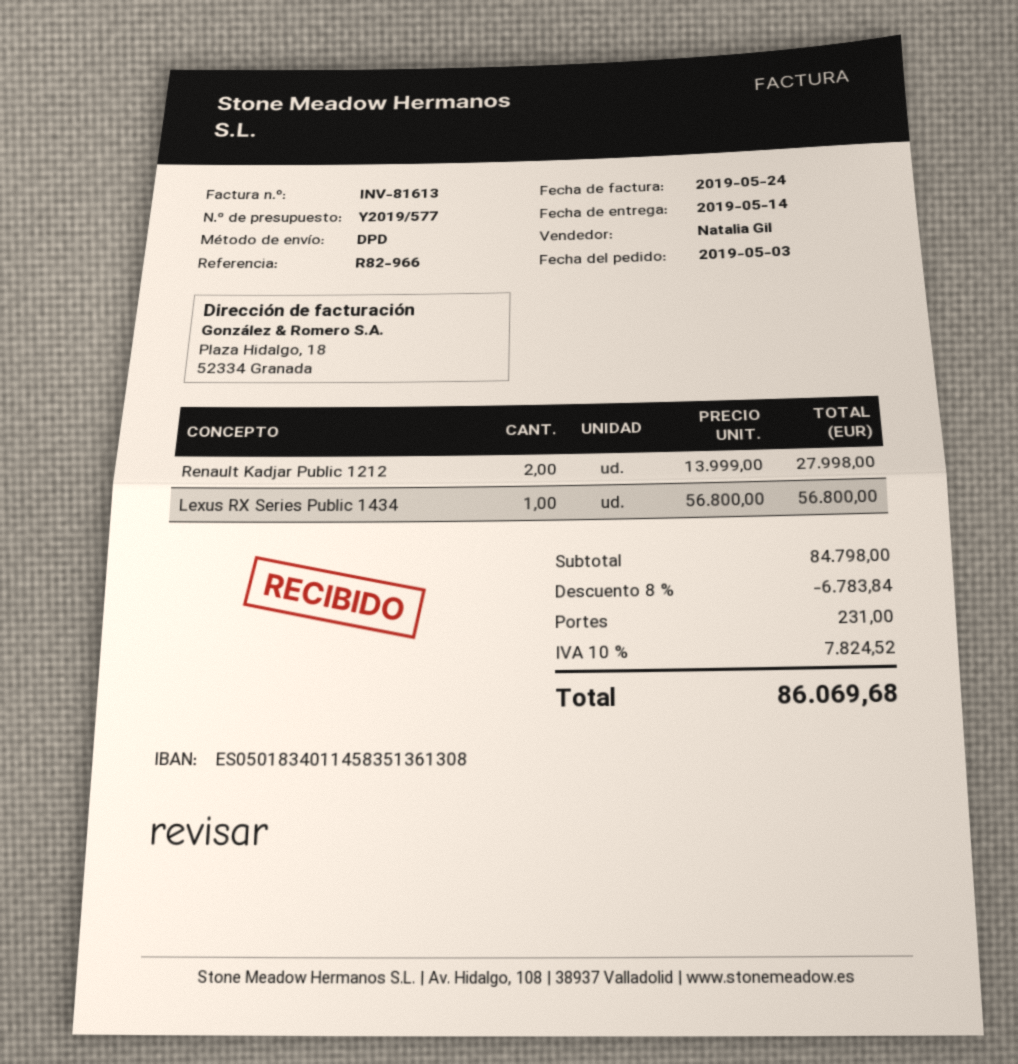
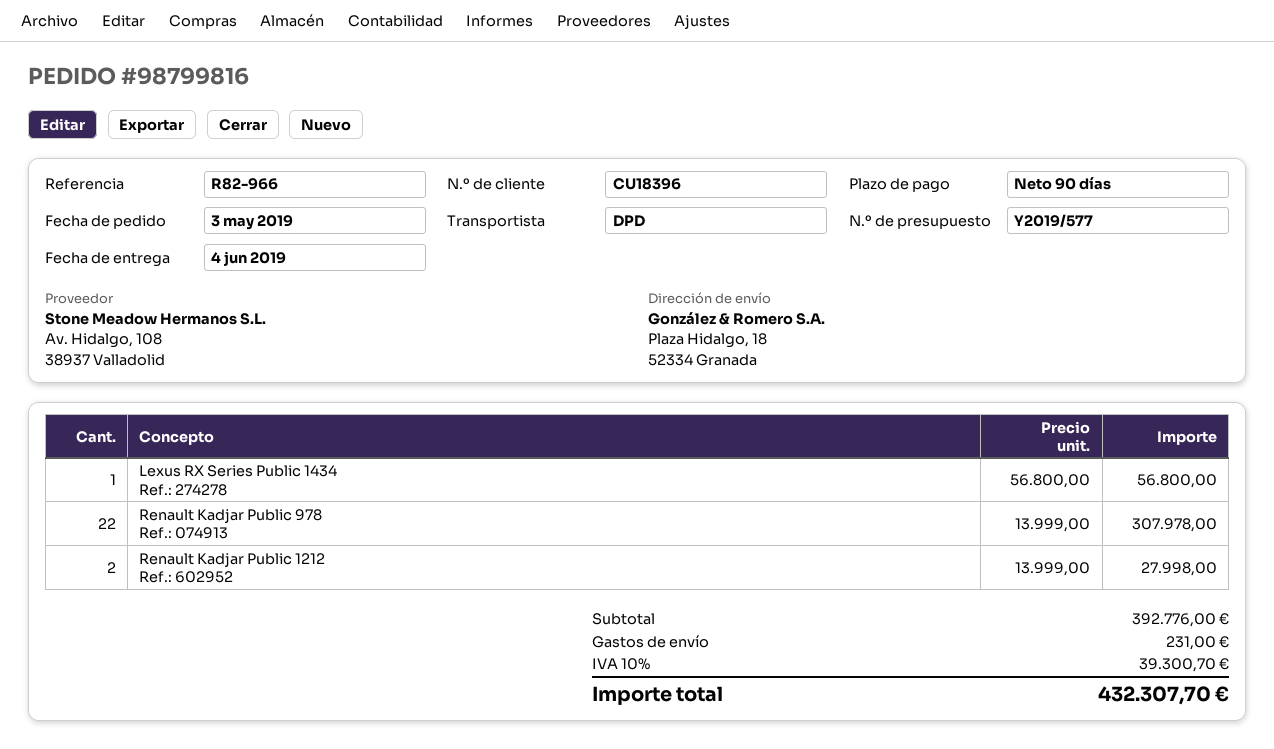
delivery date: 2019-05-14 -> 2019-06-04
Renault Kadjar Public 978: none -> 22 x 13999.00 = 307978.00
subtotal: 84798.00 -> 392776.00
discount: 8% = 6783.84 -> none
tax: 10% = 7824.52 -> 10% = 39300.70
total: 86069.68 -> 432307.70

